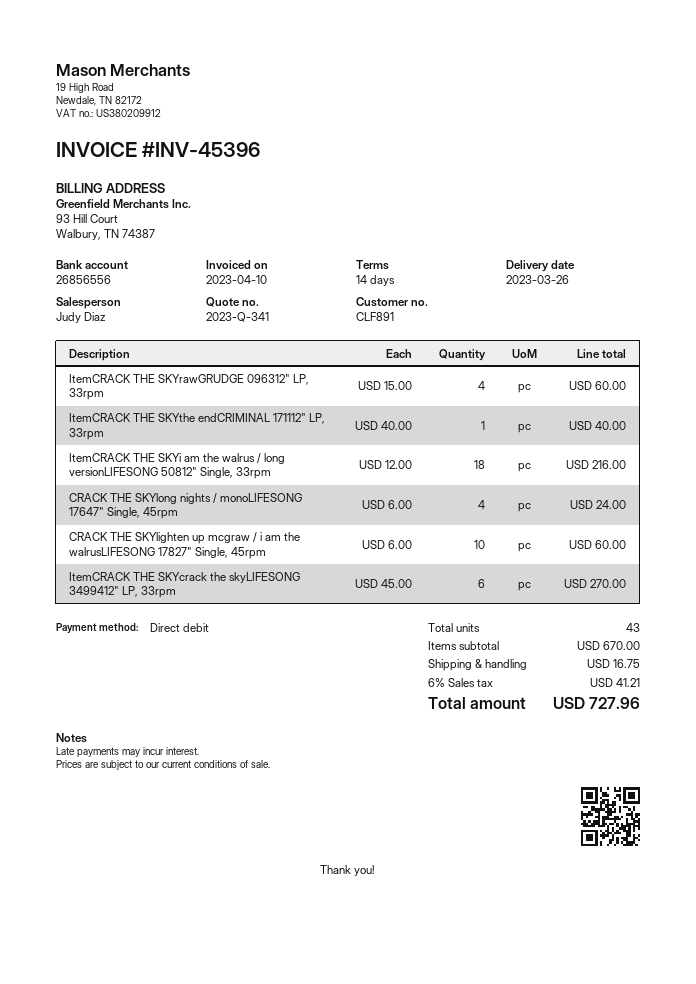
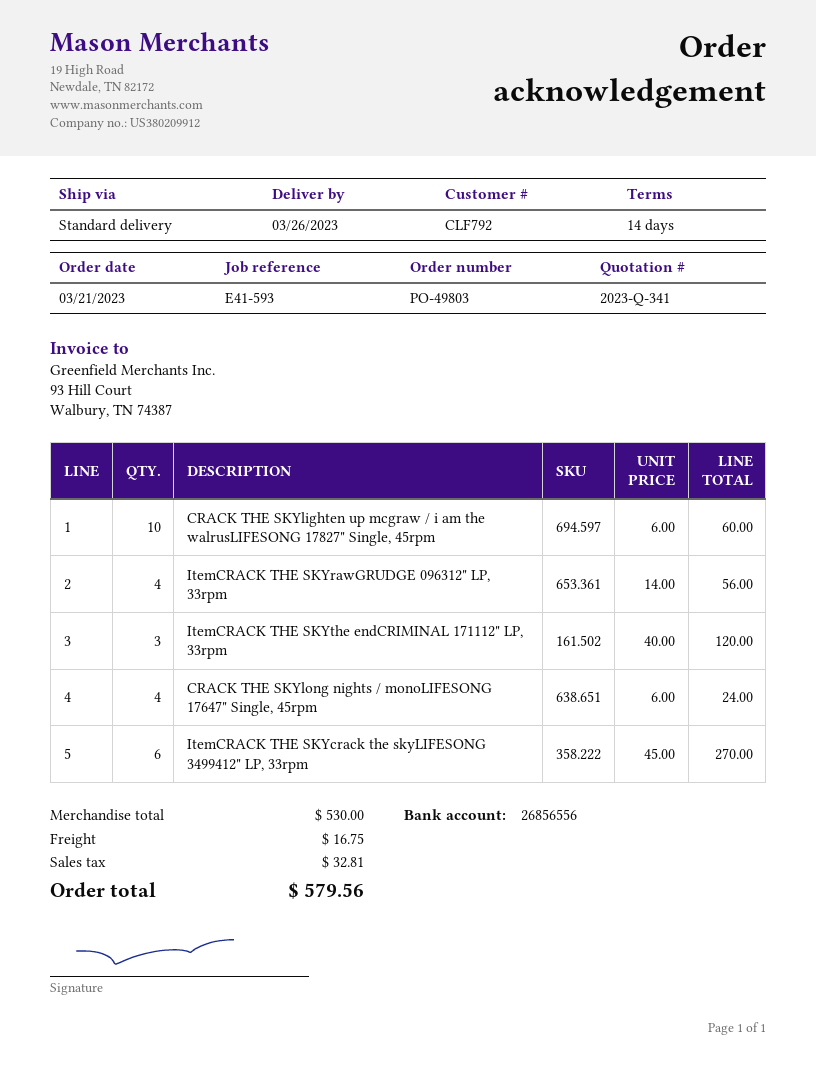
customer number: CLF891 -> CLF792
ItemCRACK THE SKYrawGRUDGE 096312" LP, 33rpm: 4 x 15.00 = 60.00 -> 4 x 14.00 = 56.00
ItemCRACK THE SKYthe endCRIMINAL 171112" LP, 33rpm: 1 x 40.00 = 40.00 -> 3 x 40.00 = 120.00
ItemCRACK THE SKYi am the walrus / long versionLIFESONG 50812" Single, 33rpm: 18 x 12.00 = 216.00 -> none
subtotal: 670.00 -> 530.00
tax: 41.21 -> 32.81
total: 727.96 -> 579.56

